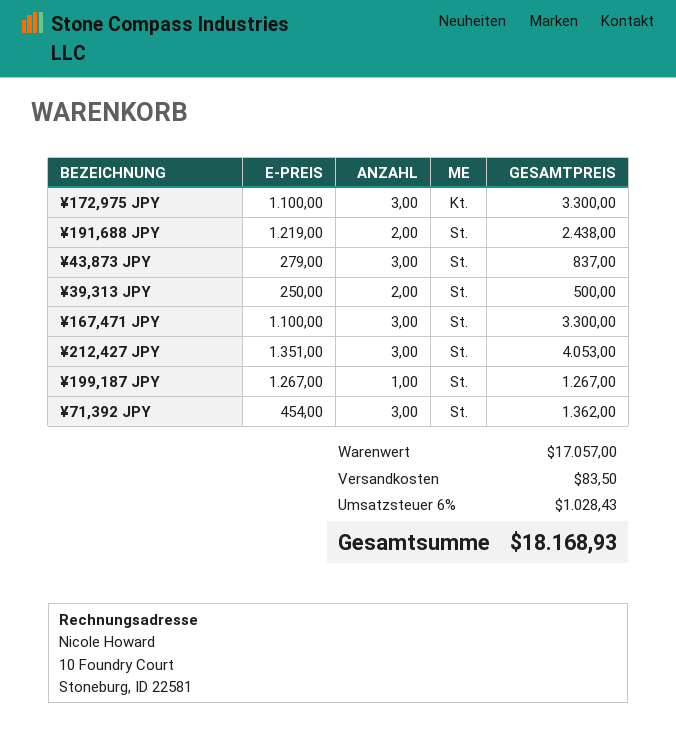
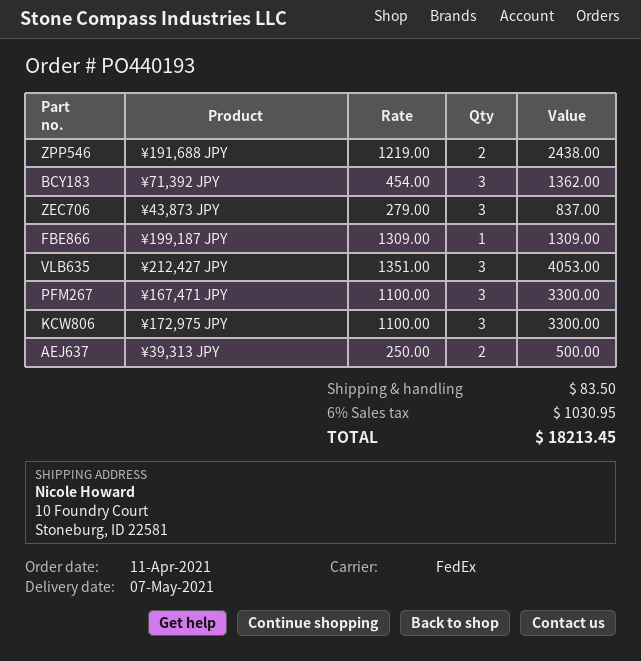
¥199,187 JPY: 1 x 1267.00 = 1267.00 -> 1 x 1309.00 = 1309.00
tax: 6% = 1028.43 -> 6% = 1030.95
total: 18168.93 -> 18213.45

